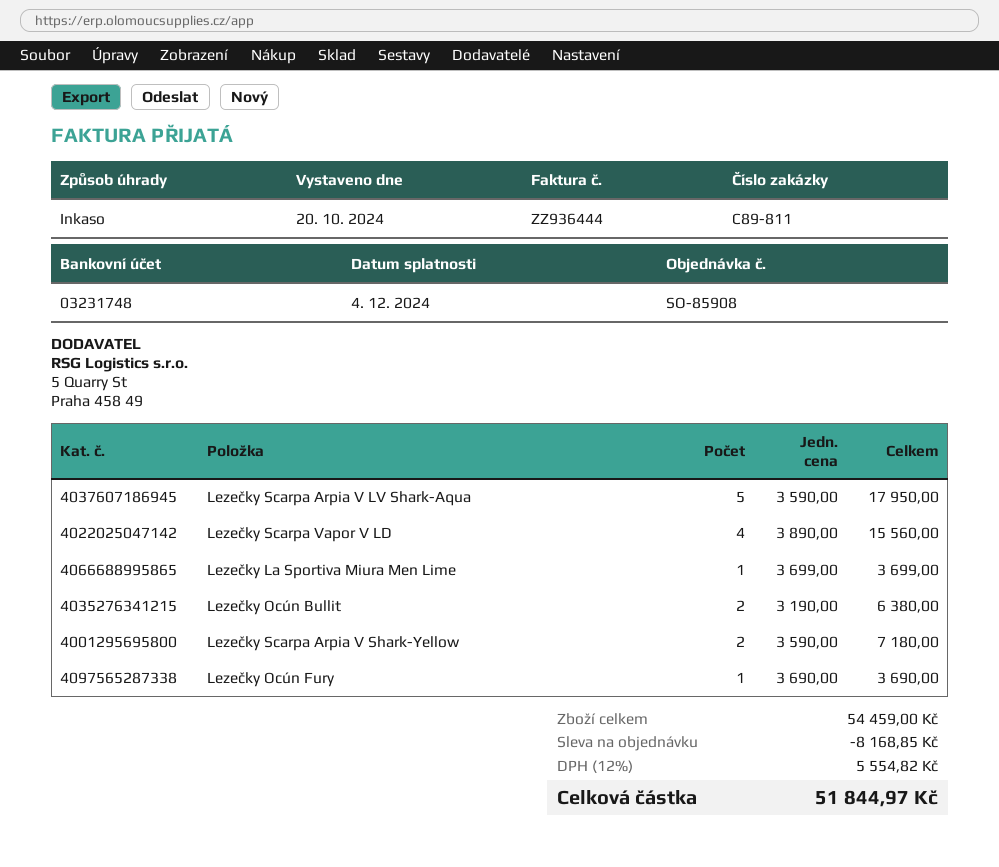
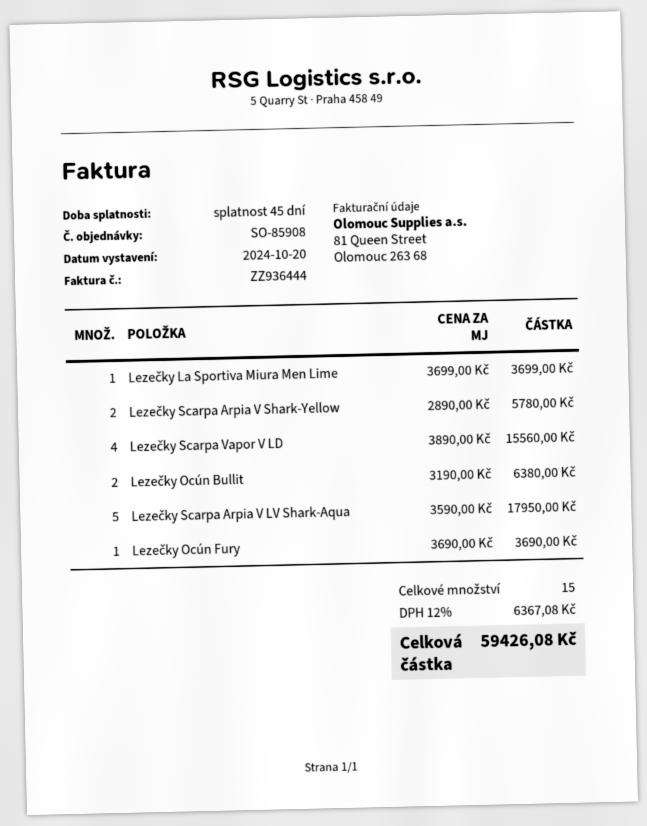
Lezečky Scarpa Arpia V Shark-Yellow: 2 x 3590.00 = 7180.00 -> 2 x 2890.00 = 5780.00
discount: 8168.85 -> none
tax: 12% = 5554.82 -> 12% = 6367.08
total: 51844.97 -> 59426.08

